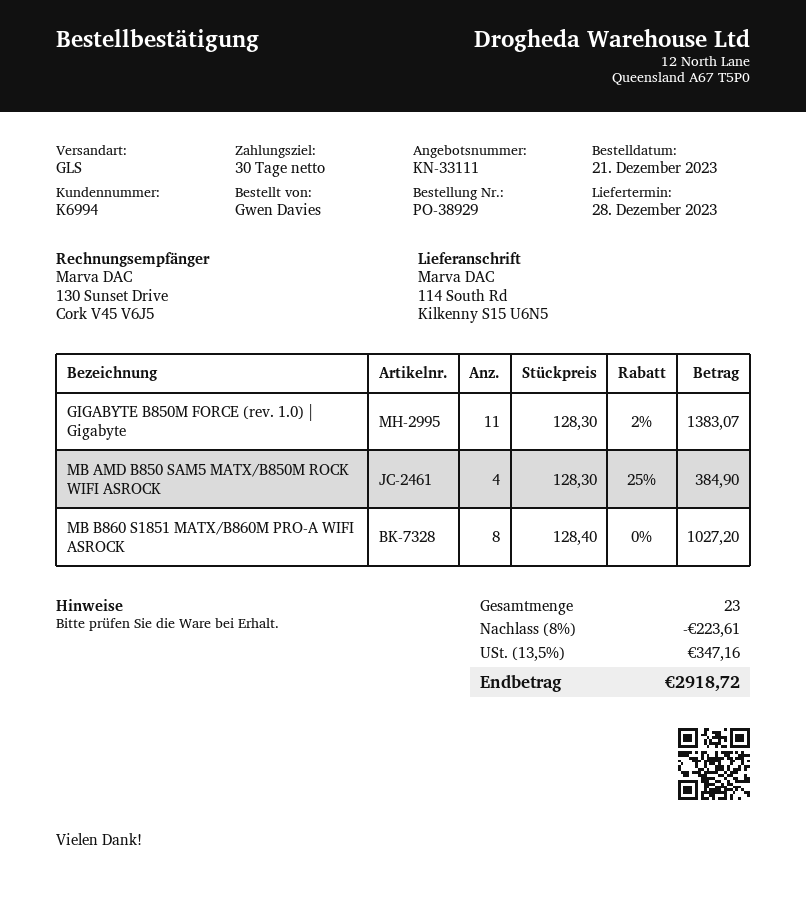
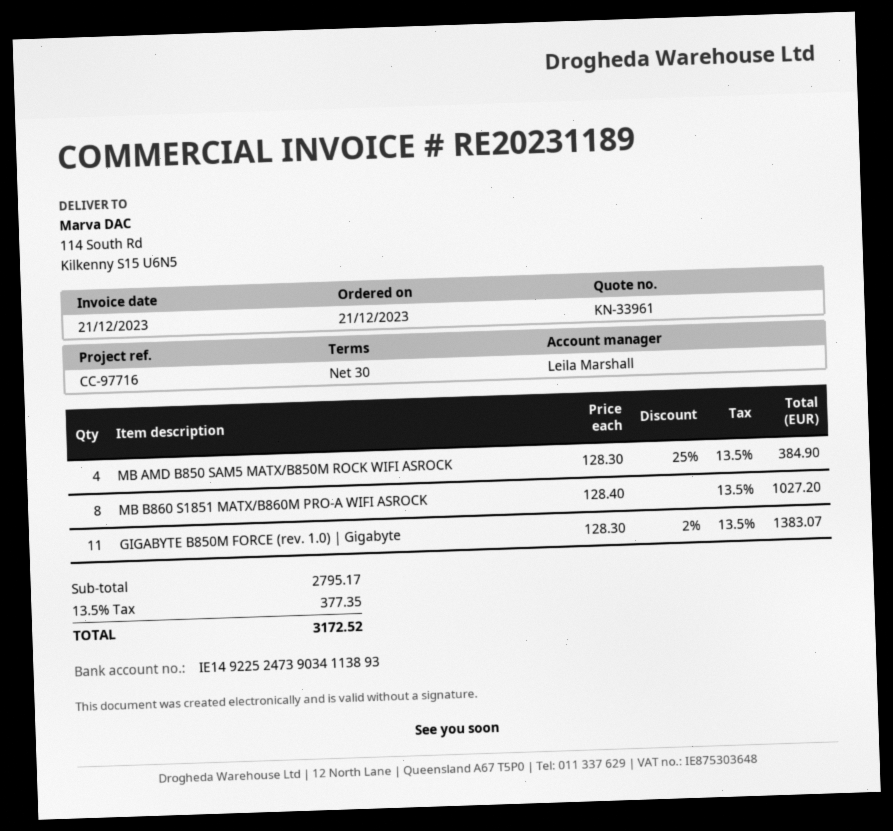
quote number: KN-33111 -> KN-33961
discount: 8% = 223.61 -> none
tax: 13.5% = 347.16 -> 13.5% = 377.35
total: 2918.72 -> 3172.52

